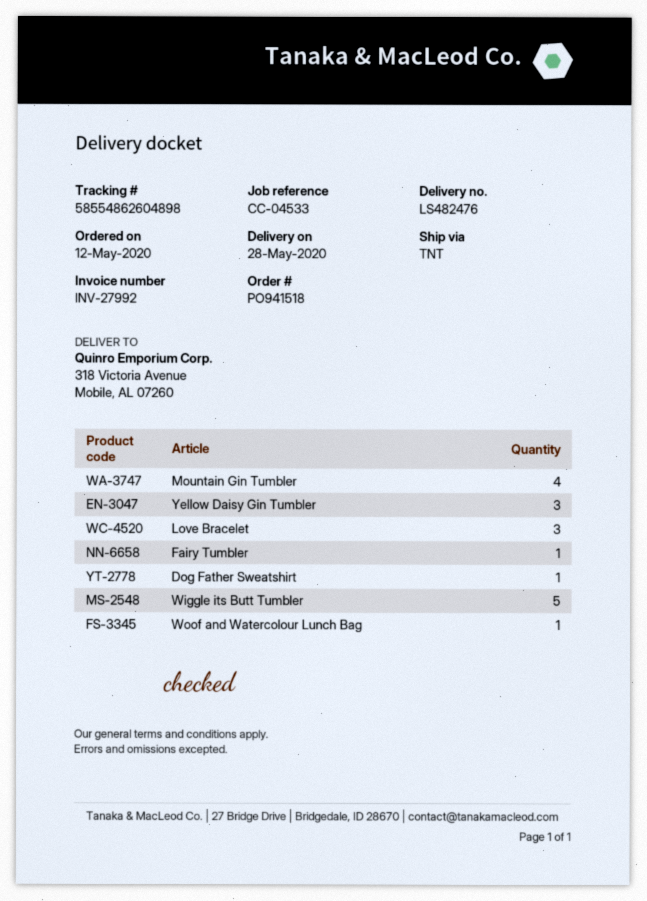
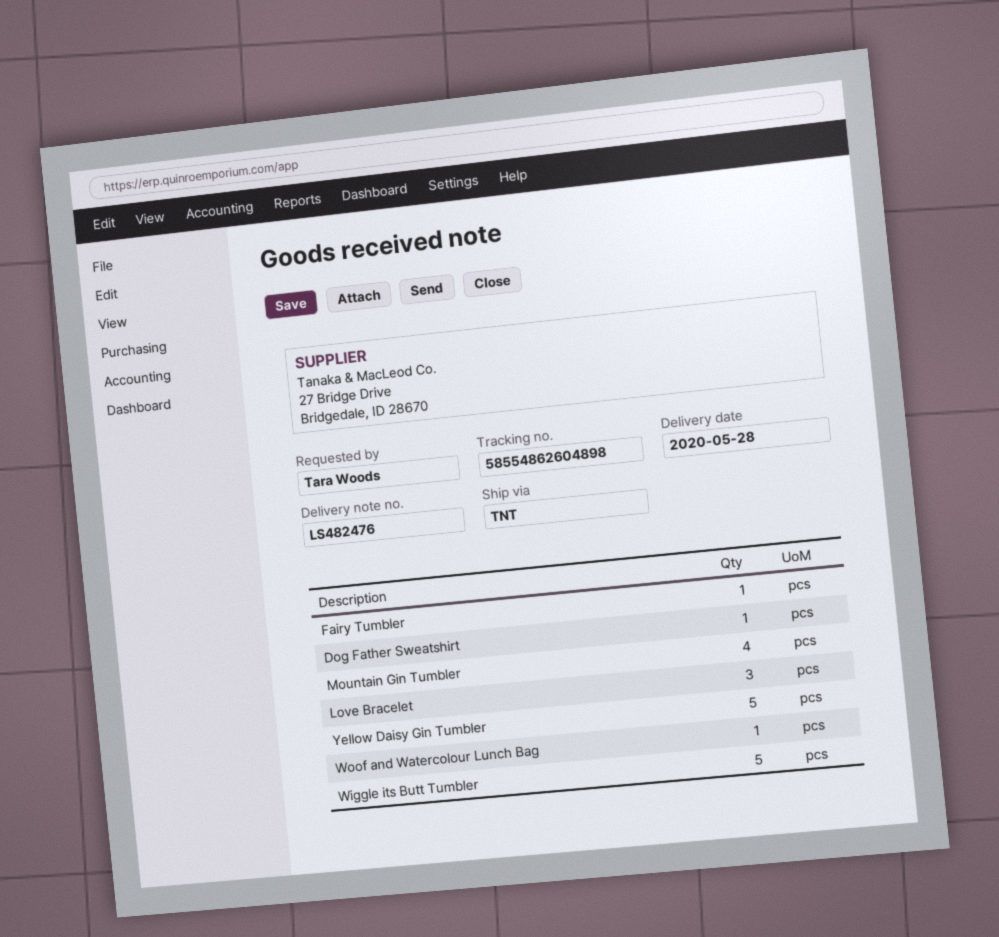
Yellow Daisy Gin Tumbler: 3 -> 5

